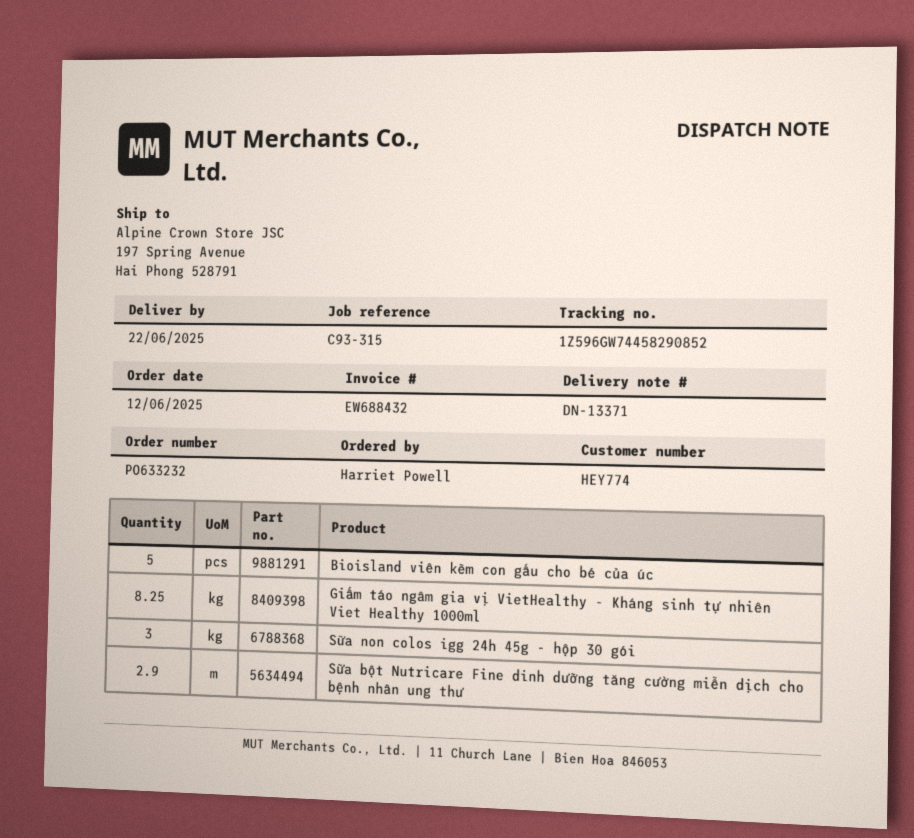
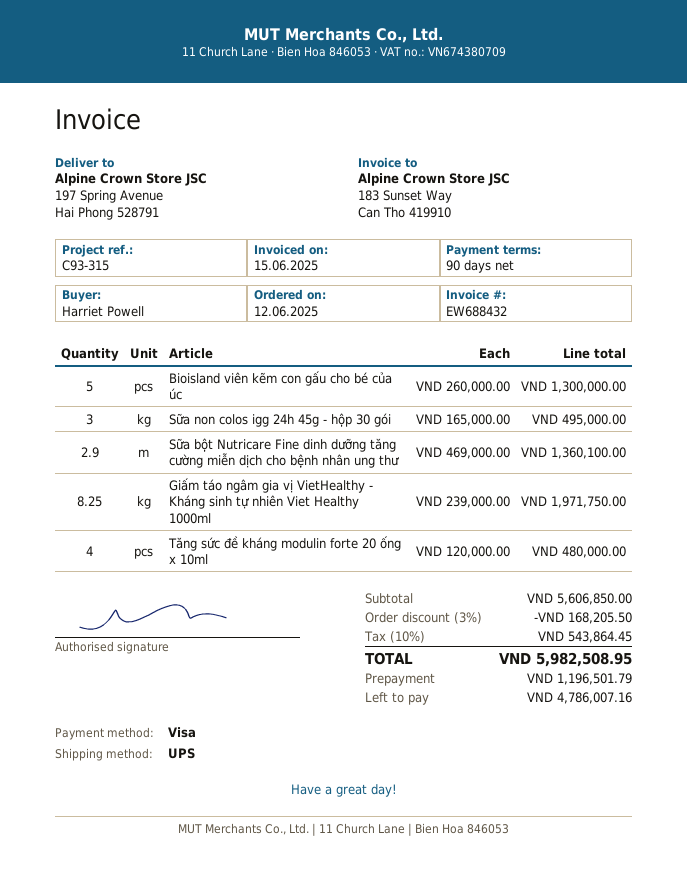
Tăng sức đề kháng modulin forte 20 ống x 10ml: none -> 4

